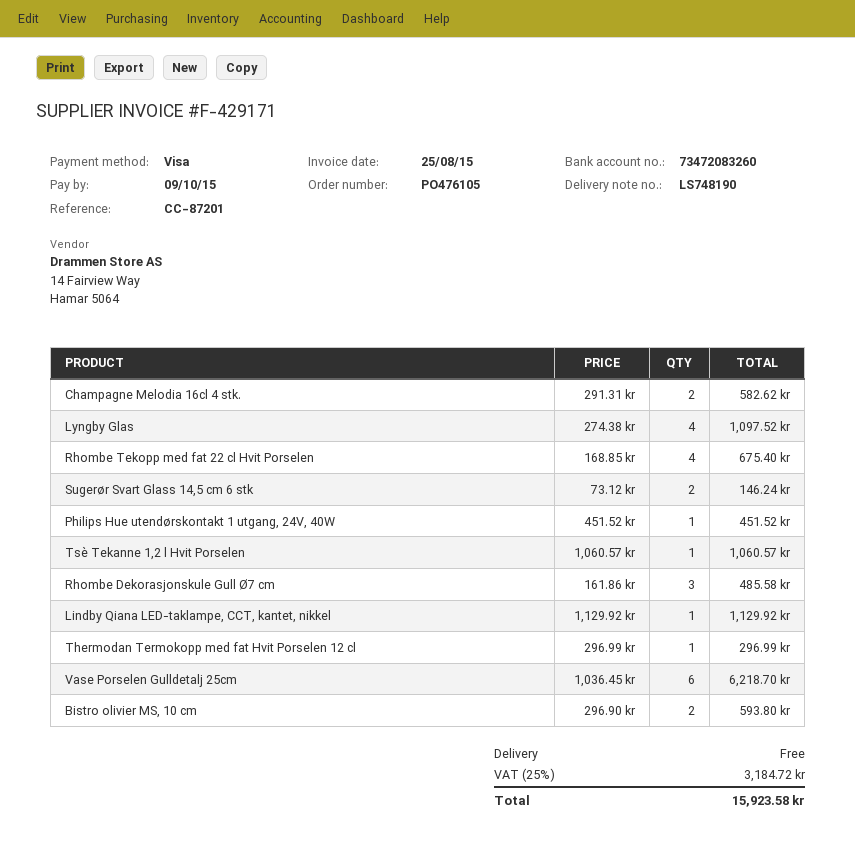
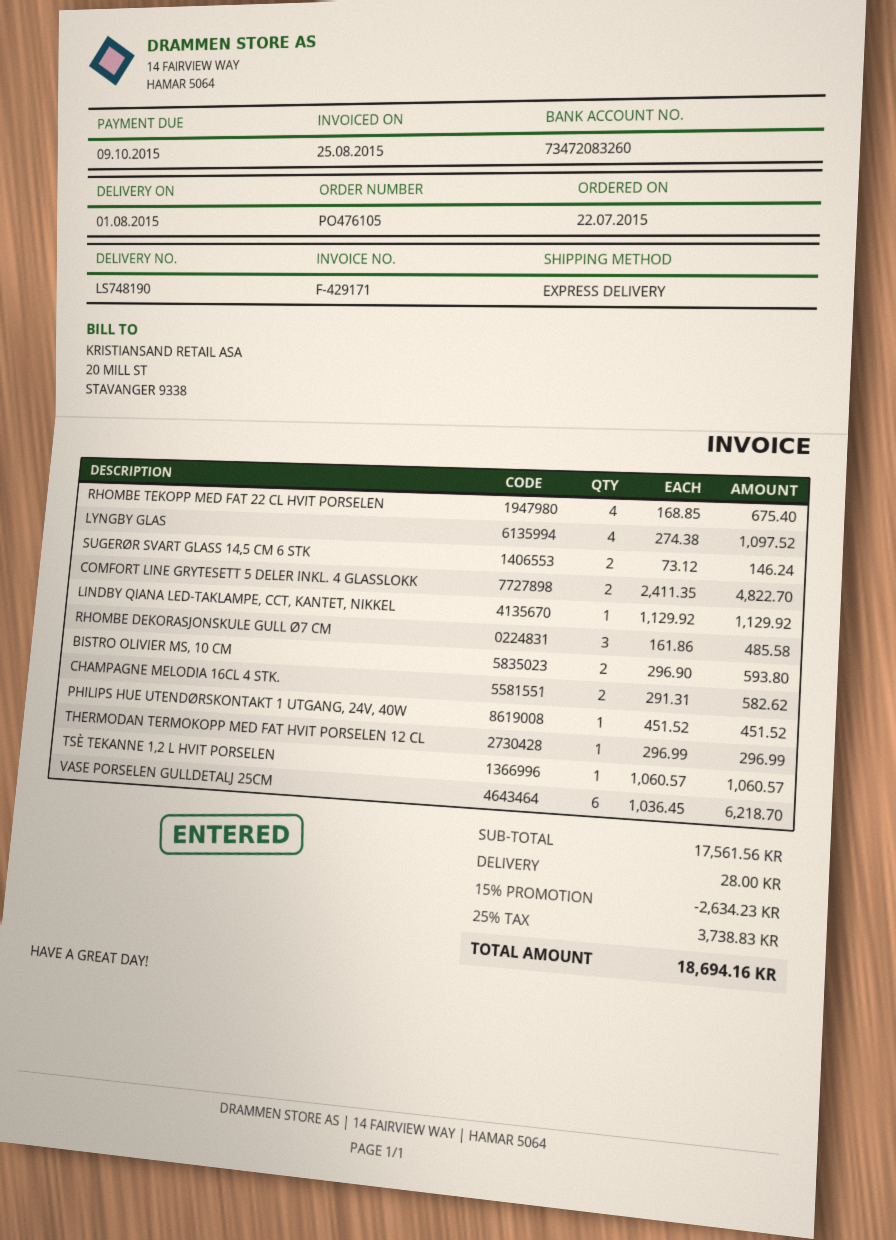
COMFORT LINE GRYTESETT 5 DELER INKL. 4 GLASSLOKK: none -> 2 x 2411.35 = 4822.70
discount: none -> 15% = 2634.23
shipping: 0.00 -> 28.00
tax: 25% = 3184.72 -> 25% = 3738.83
total: 15923.58 -> 18694.16

